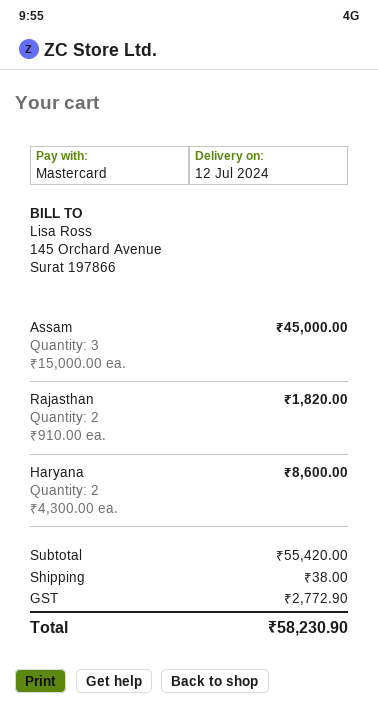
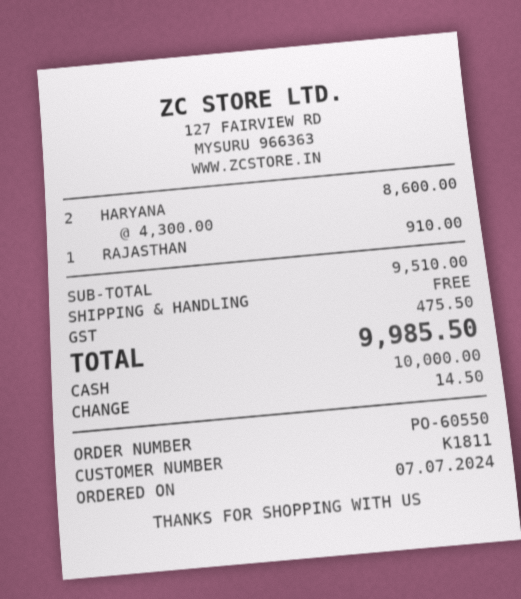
payment method: Mastercard -> cash
Assam: 3 x 15000.00 = 45000.00 -> none
Rajasthan: 2 x 910.00 = 1820.00 -> 1 x 910.00 = 910.00
subtotal: 55420.00 -> 9510.00
shipping: 38.00 -> 0.00
tax: 2772.90 -> 475.50
total: 58230.90 -> 9985.50

